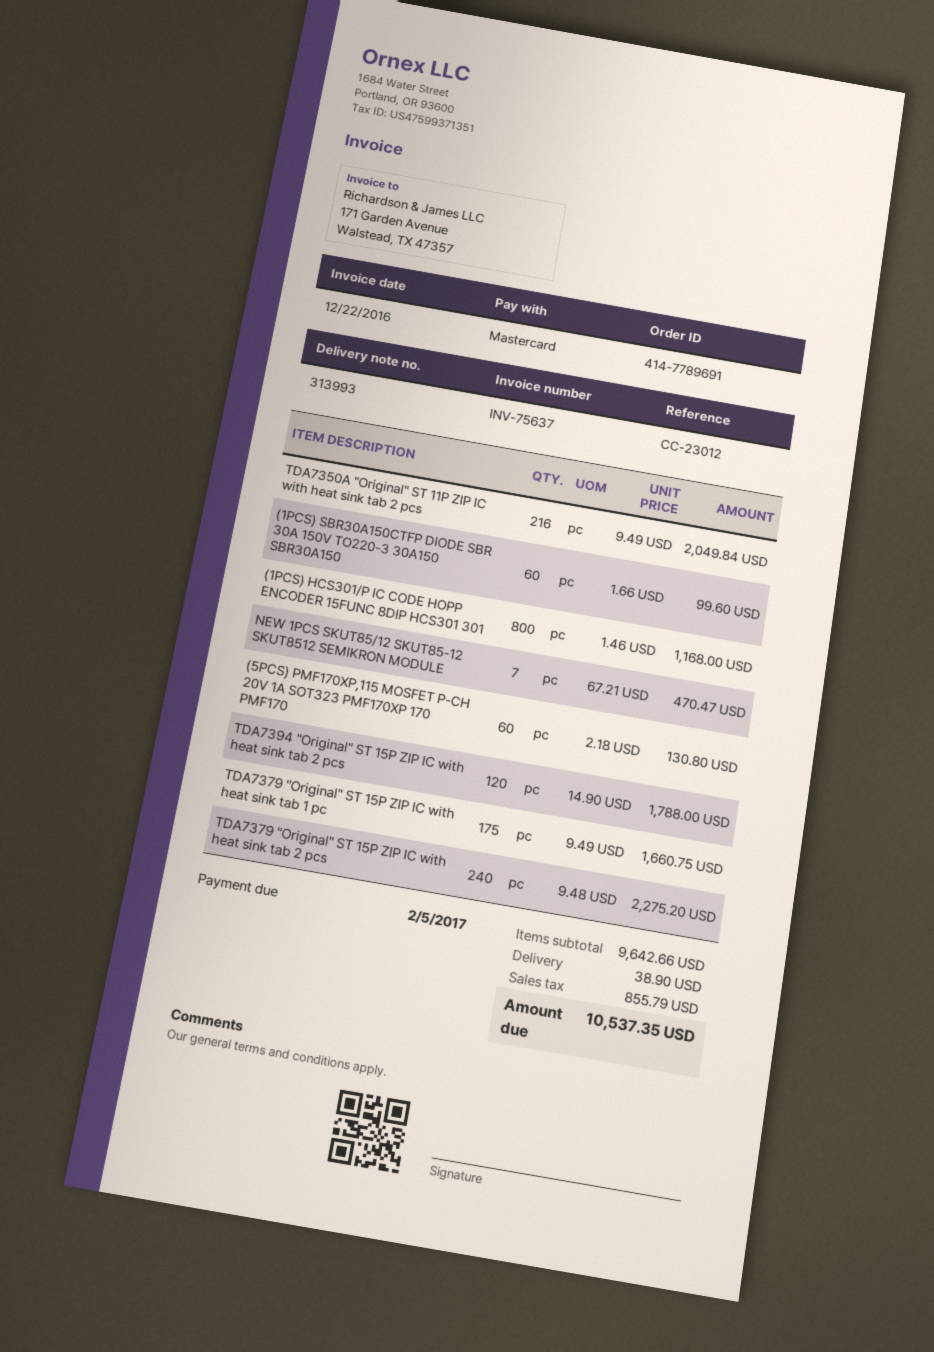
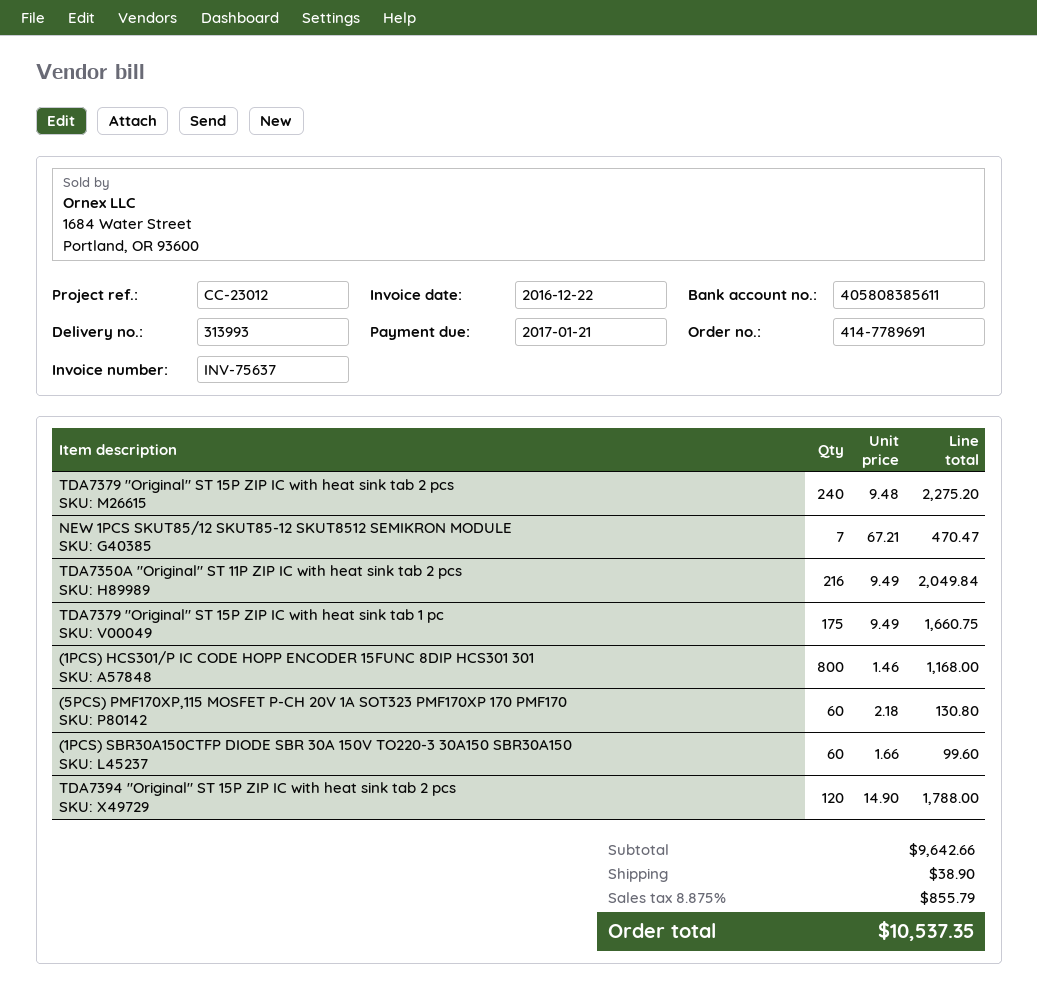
due date: 2017-02-05 -> 2017-01-21

